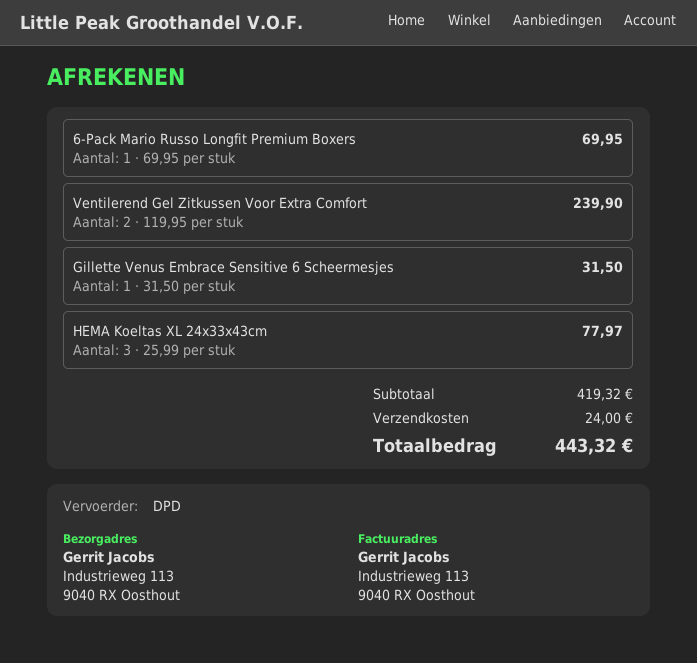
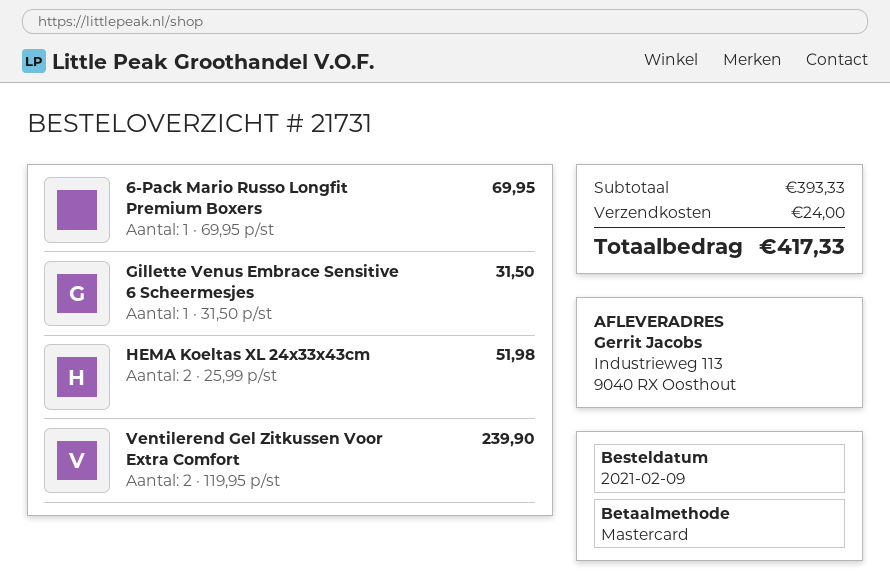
HEMA Koeltas XL 24x33x43cm: 3 x 25.99 = 77.97 -> 2 x 25.99 = 51.98
subtotal: 419.32 -> 393.33
total: 443.32 -> 417.33

